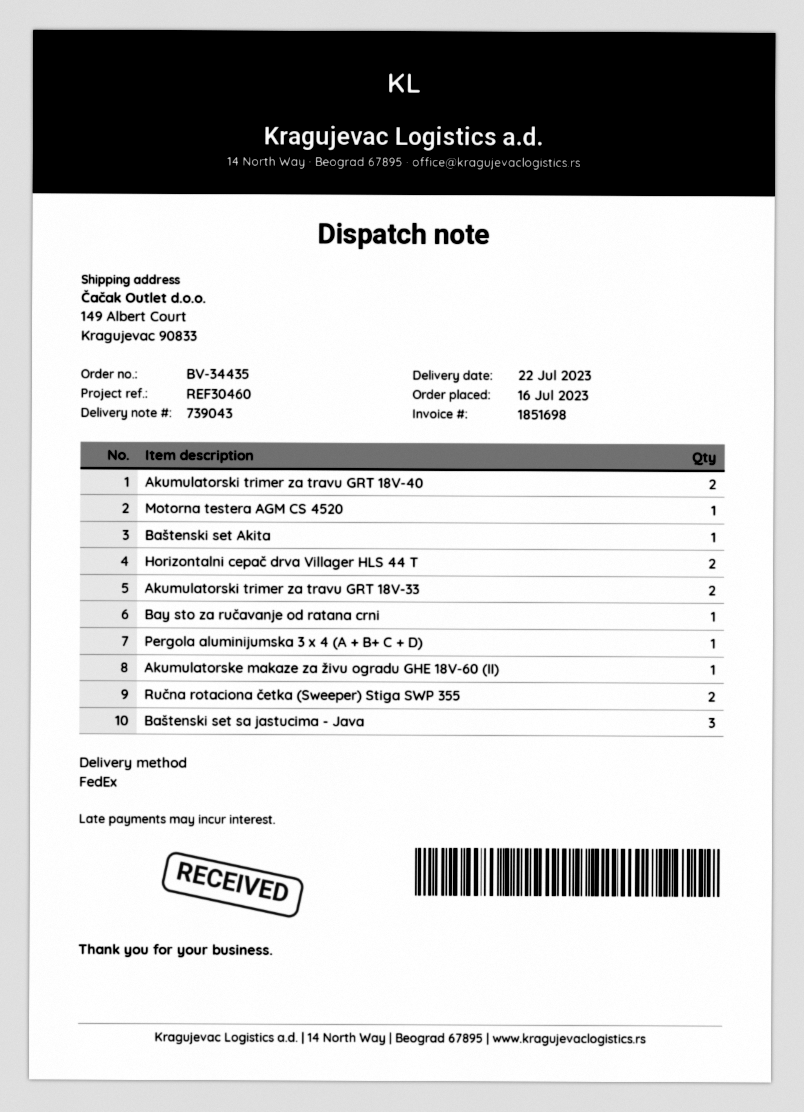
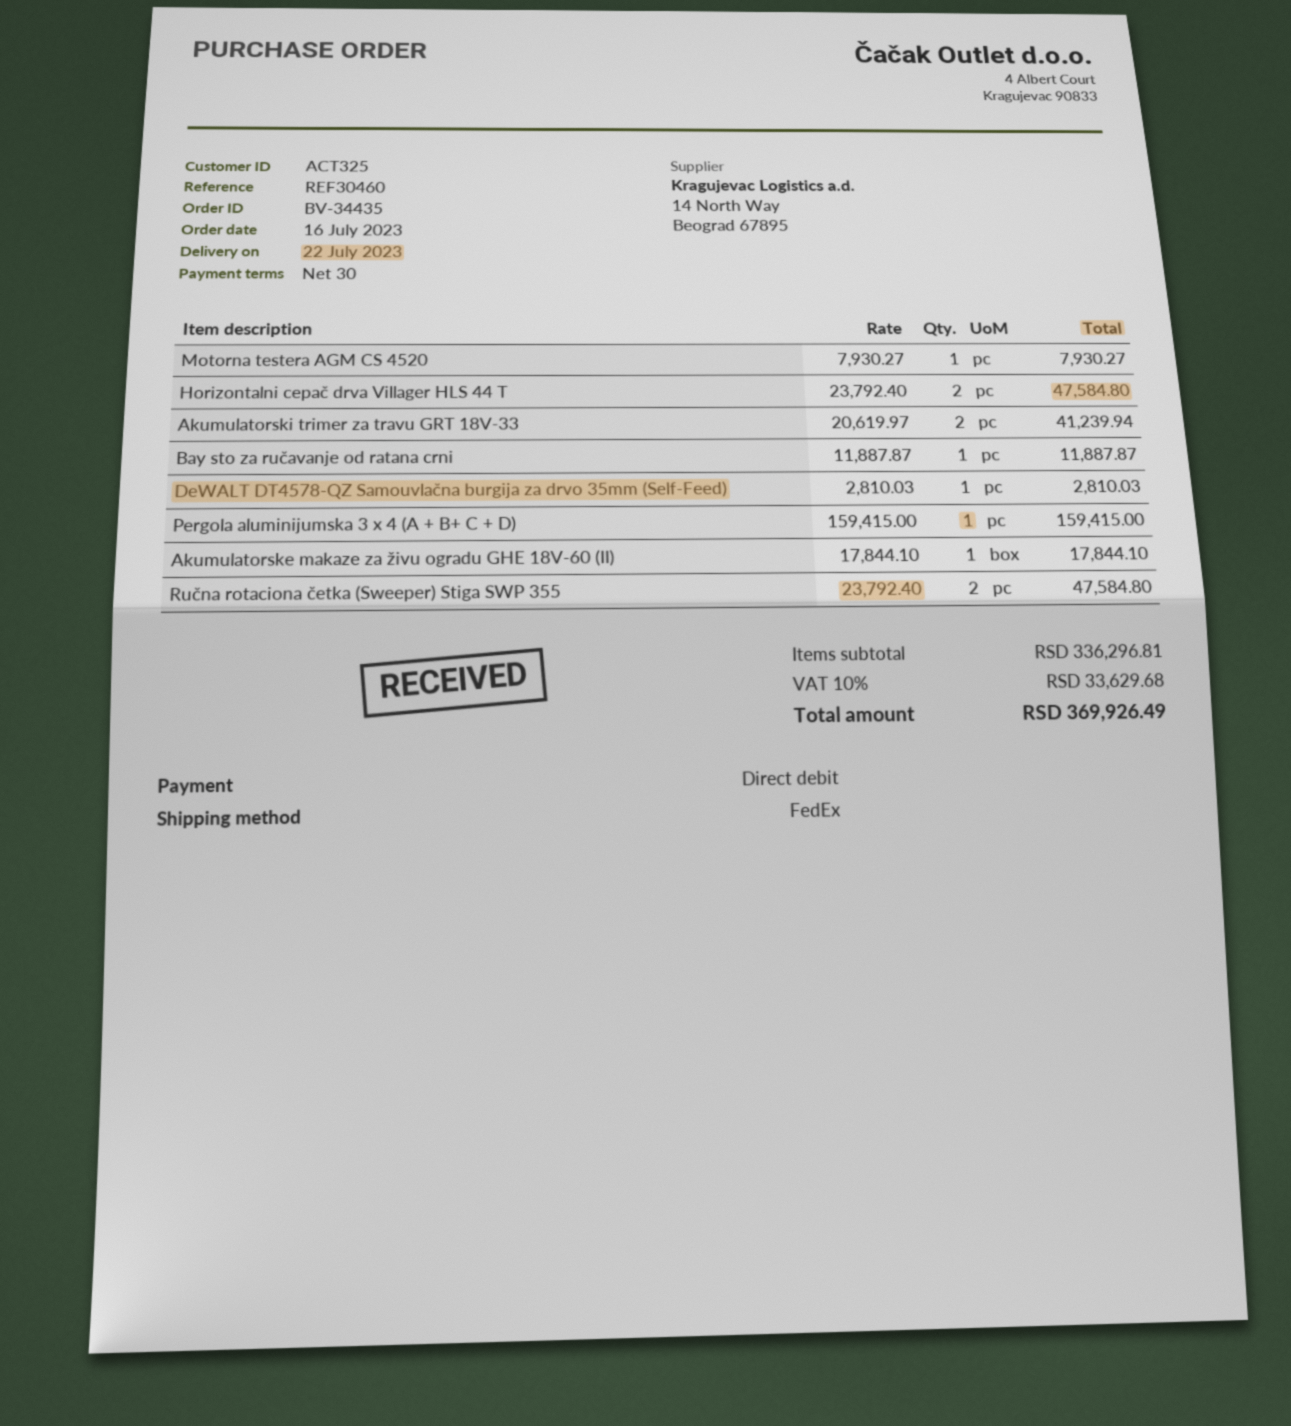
Akumulatorski trimer za travu GRT 18V-40: 2 -> none
Baštenski set Akita: 1 -> none
Baštenski set sa jastucima - Java: 3 -> none
DeWALT DT4578-QZ Samouvlačna burgija za drvo 35mm (Self-Feed): none -> 1

